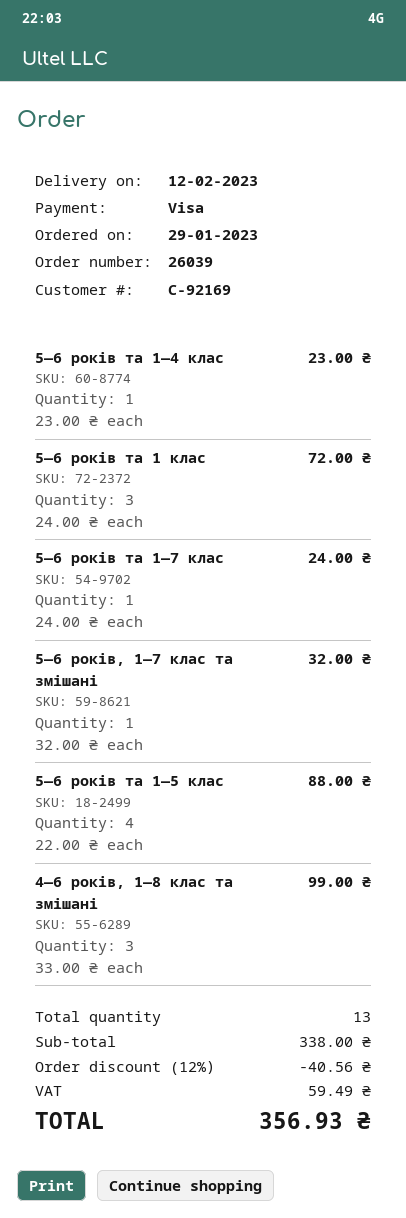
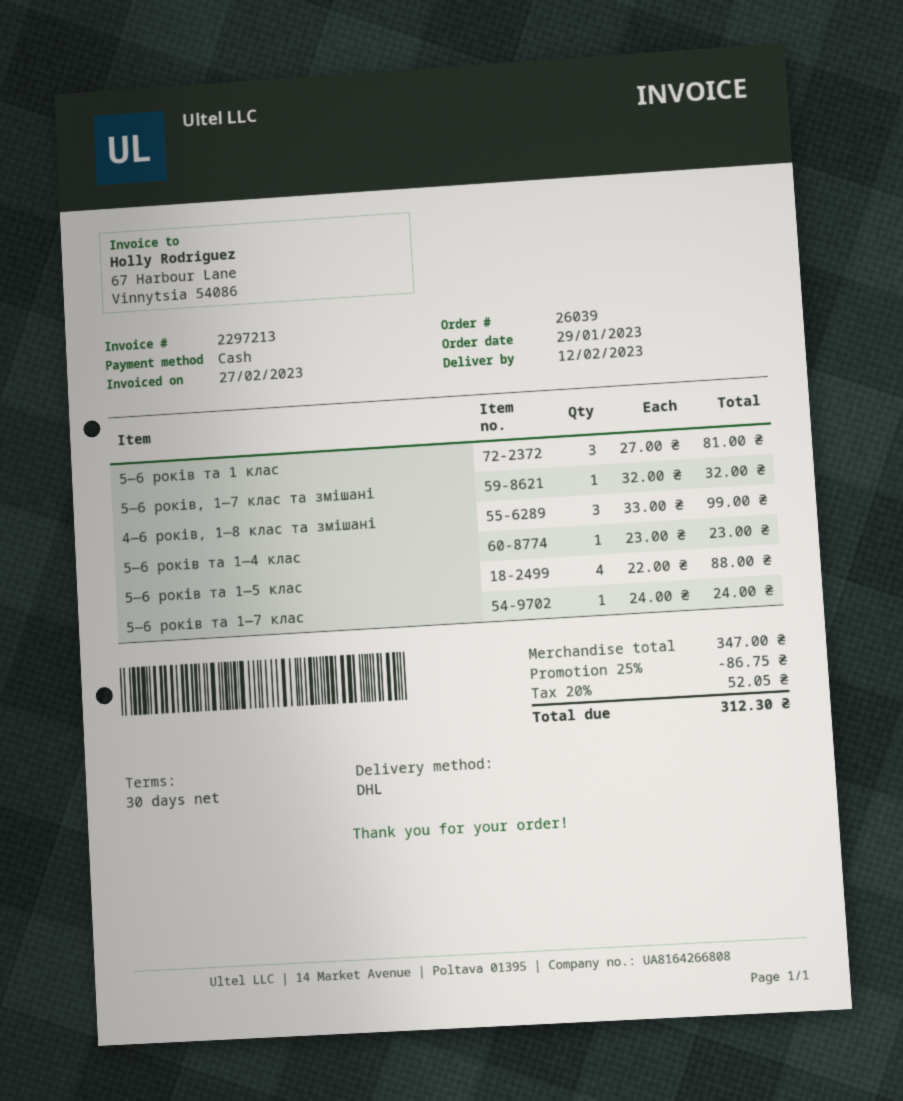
payment method: Visa -> cash
5—6 років та 1 клас: 3 x 24.00 = 72.00 -> 3 x 27.00 = 81.00
subtotal: 338.00 -> 347.00
discount: 12% = 40.56 -> 25% = 86.75
tax: 59.49 -> 52.05
total: 356.93 -> 312.30

